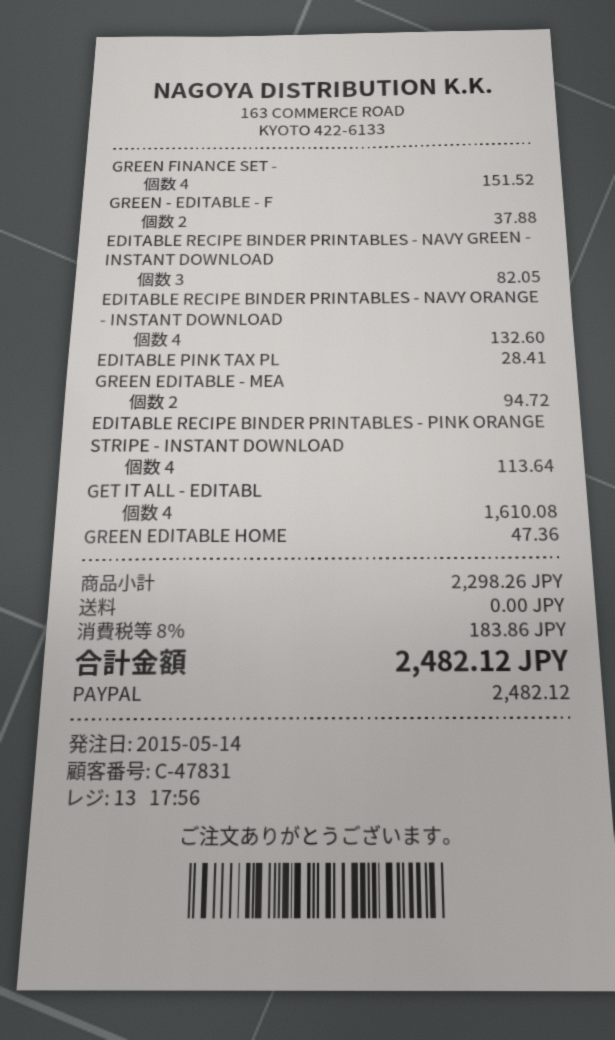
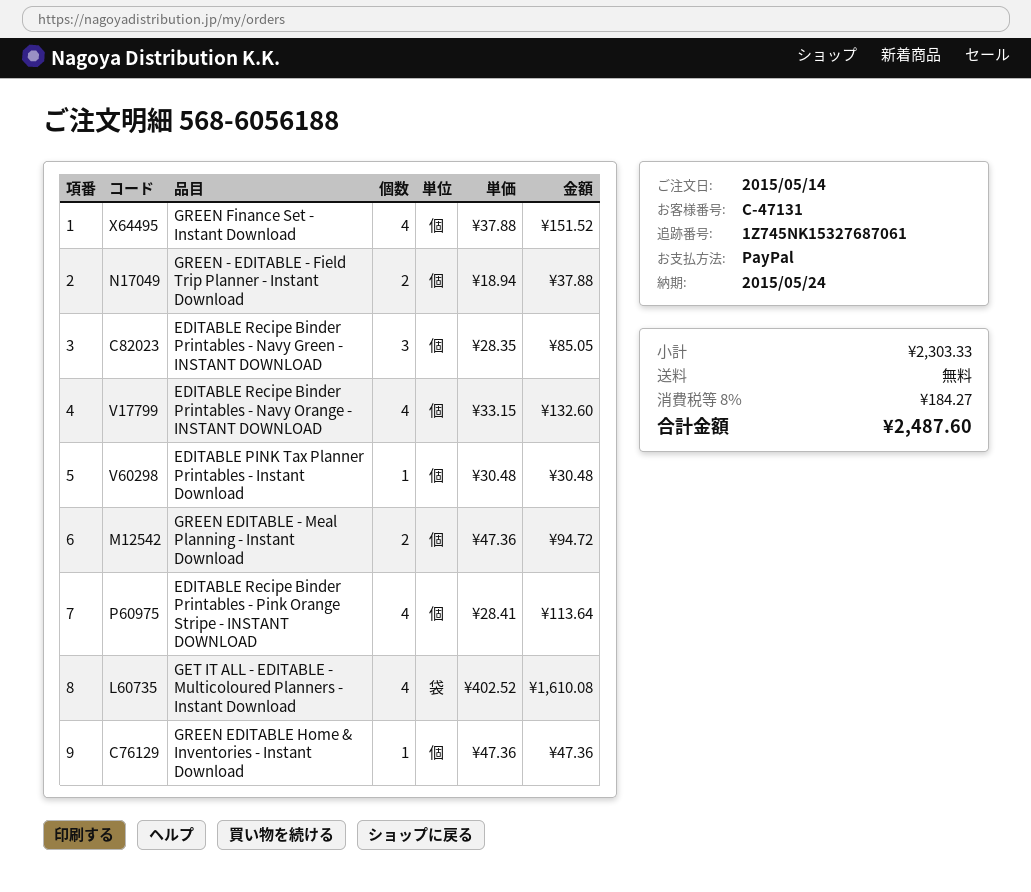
customer number: C-47831 -> C-47131
EDITABLE RECIPE BINDER PRINTABLES - NAVY GREEN - INSTANT DOWNLOAD: 3 for 82.05 -> 3 for 85.05
EDITABLE PINK TAX PL: 1 for 28.41 -> 1 for 30.48
subtotal: 2298.26 -> 2303.33
tax: 8% = 183.86 -> 8% = 184.27
total: 2482.12 -> 2487.60

